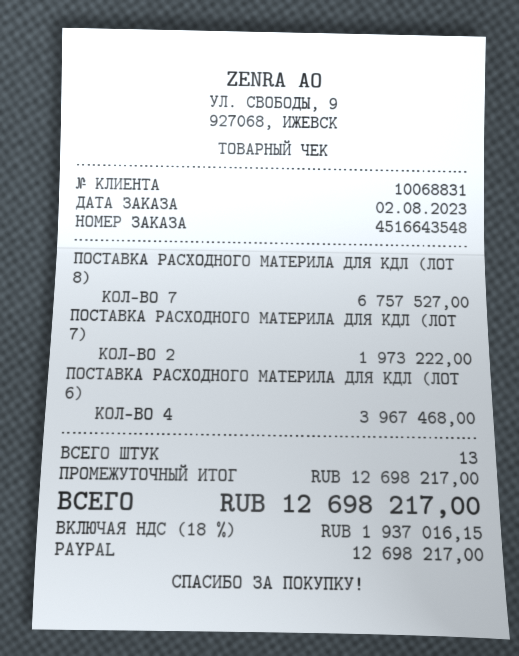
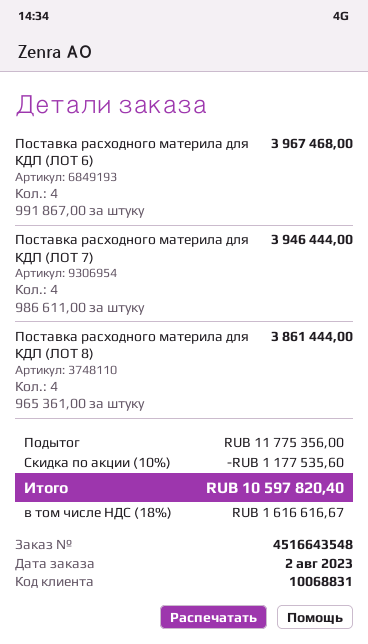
ПОСТАВКА РАСХОДНОГО МАТЕРИЛА ДЛЯ КДЛ (ЛОТ 8): 7 for 6757527.00 -> 4 for 3861444.00
ПОСТАВКА РАСХОДНОГО МАТЕРИЛА ДЛЯ КДЛ (ЛОТ 7): 2 for 1973222.00 -> 4 for 3946444.00
subtotal: 12698217.00 -> 11775356.00
discount: none -> 10% = 1177535.60
tax: 18% = 1937016.15 -> 18% = 1616616.67
total: 12698217.00 -> 10597820.40

